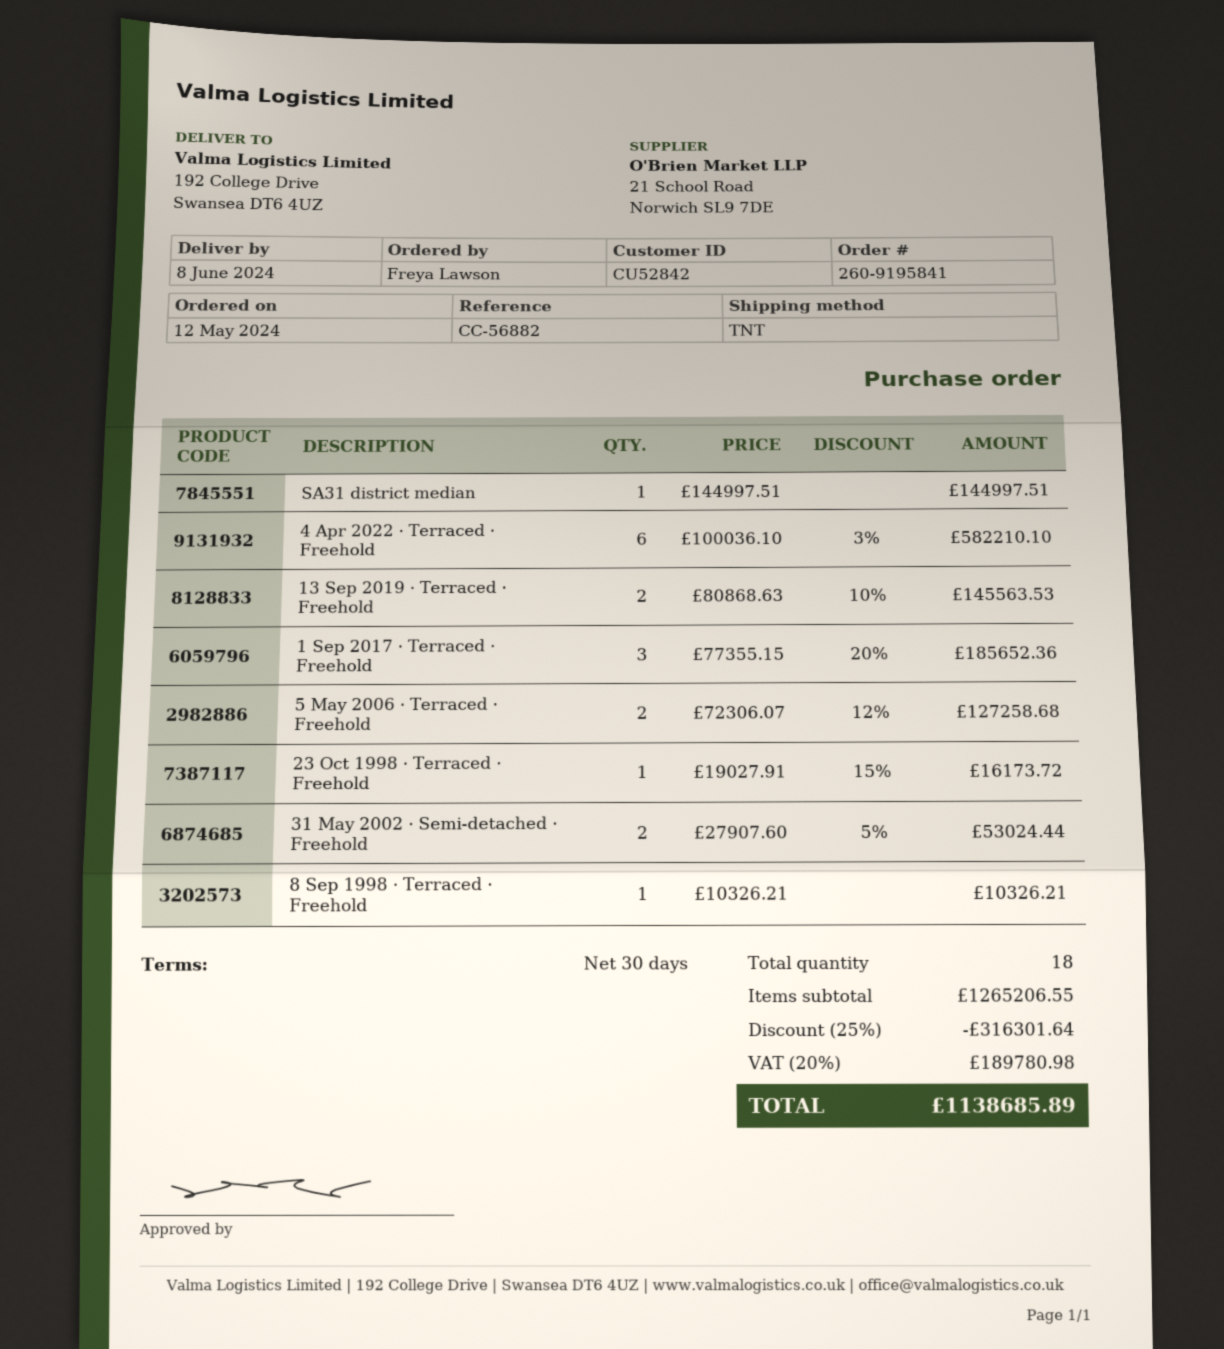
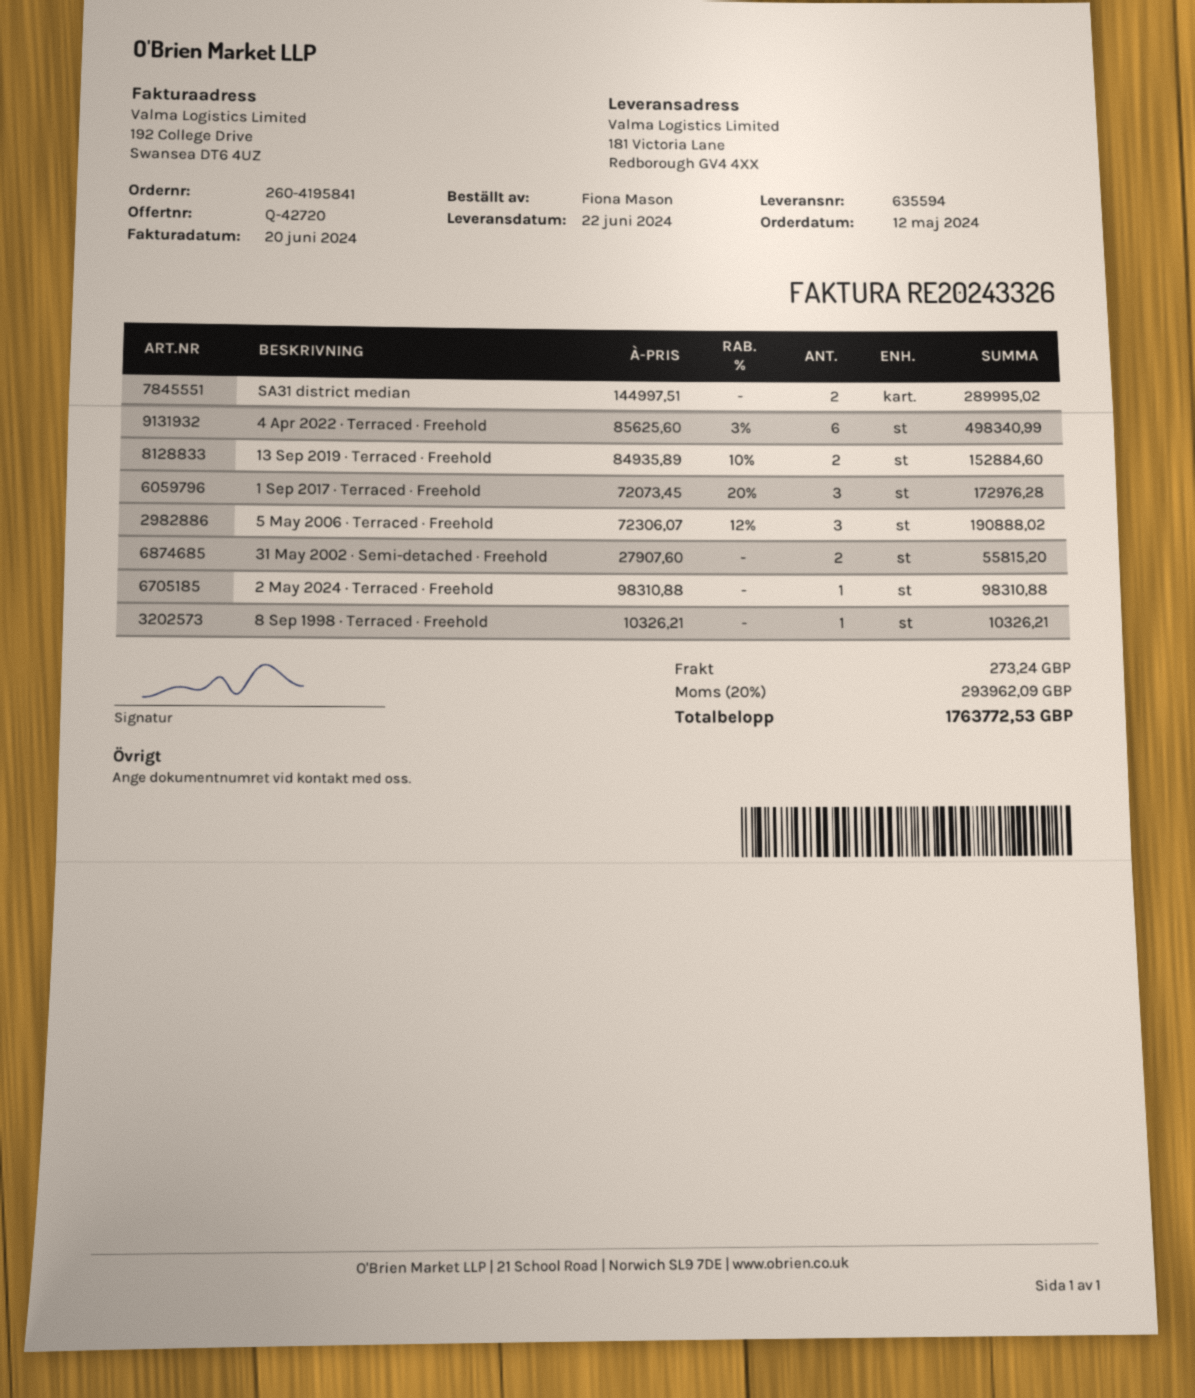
order number: 260-9195841 -> 260-4195841
delivery date: 2024-06-08 -> 2024-06-22
ordered by: Freya Lawson -> Fiona Mason
ship to: 192 College Drive, Swansea DT6 4UZ -> 181 Victoria Lane, Redborough GV4 4XX
SA31 district median: 1 x 144997.51 = 144997.51 -> 2 x 144997.51 = 289995.02
4 Apr 2022 · Terraced · Freehold: 6 x 100036.10 - 3% = 582210.10 -> 6 x 85625.60 - 3% = 498340.99
13 Sep 2019 · Terraced · Freehold: 2 x 80868.63 - 10% = 145563.53 -> 2 x 84935.89 - 10% = 152884.60
1 Sep 2017 · Terraced · Freehold: 3 x 77355.15 - 20% = 185652.36 -> 3 x 72073.45 - 20% = 172976.28
5 May 2006 · Terraced · Freehold: 2 x 72306.07 - 12% = 127258.68 -> 3 x 72306.07 - 12% = 190888.02
23 Oct 1998 · Terraced · Freehold: 1 x 19027.91 - 15% = 16173.72 -> none
31 May 2002 · Semi-detached · Freehold: 2 x 27907.60 - 5% = 53024.44 -> 2 x 27907.60 = 55815.20
2 May 2024 · Terraced · Freehold: none -> 1 x 98310.88 = 98310.88
discount: 25% = 316301.64 -> none
shipping: none -> 273.24
tax: 20% = 189780.98 -> 20% = 293962.09
total: 1138685.89 -> 1763772.53

